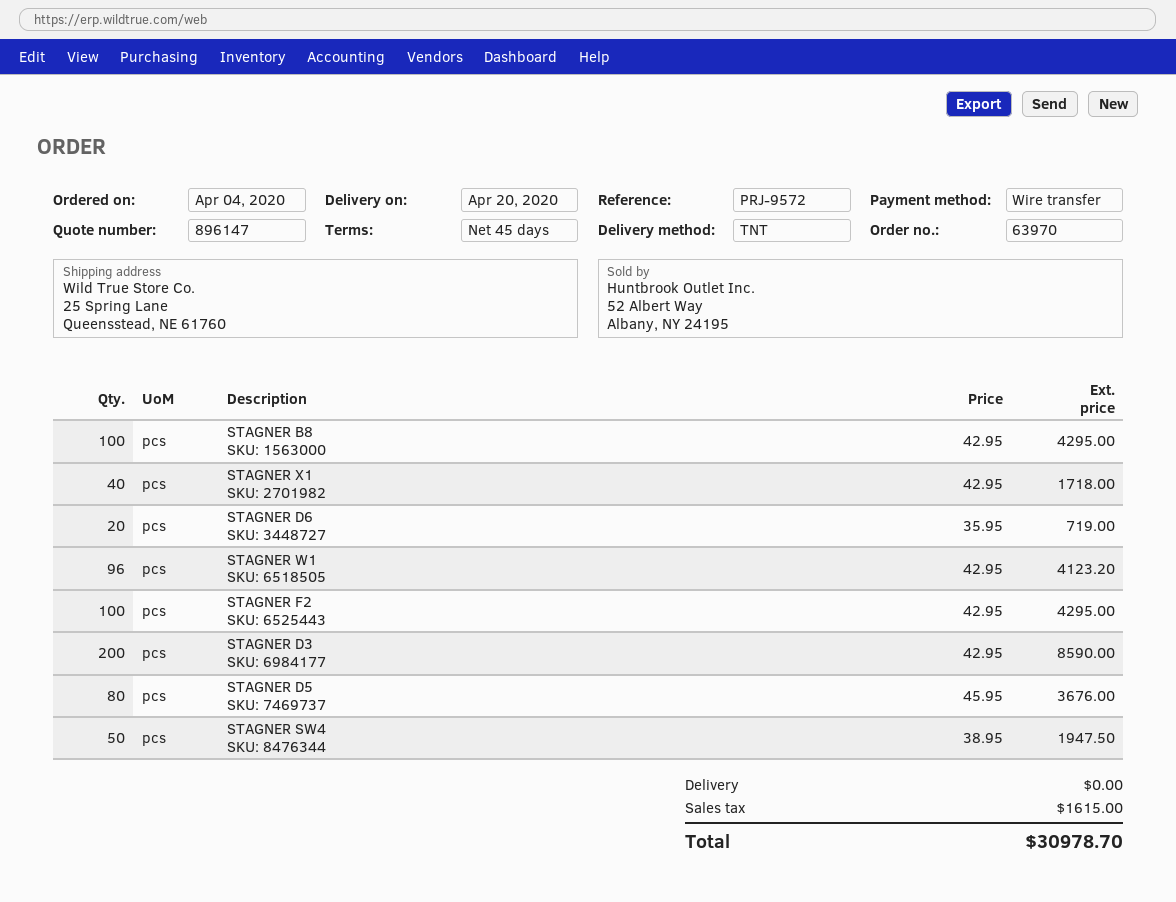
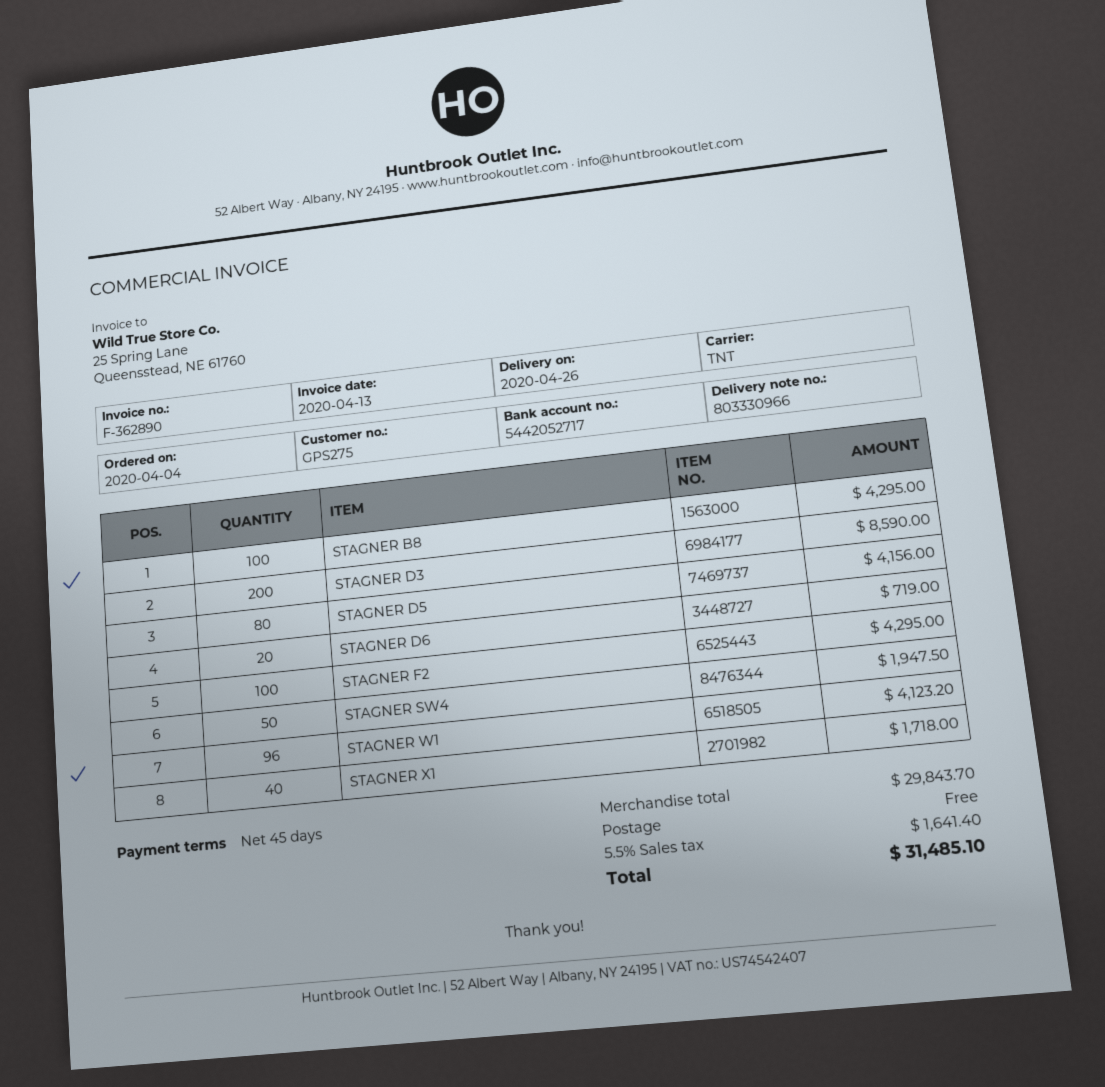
delivery date: 2020-04-20 -> 2020-04-26
STAGNER D5: 80 for 3676.00 -> 80 for 4156.00
tax: 1615.00 -> 1641.40
total: 30978.70 -> 31485.10

